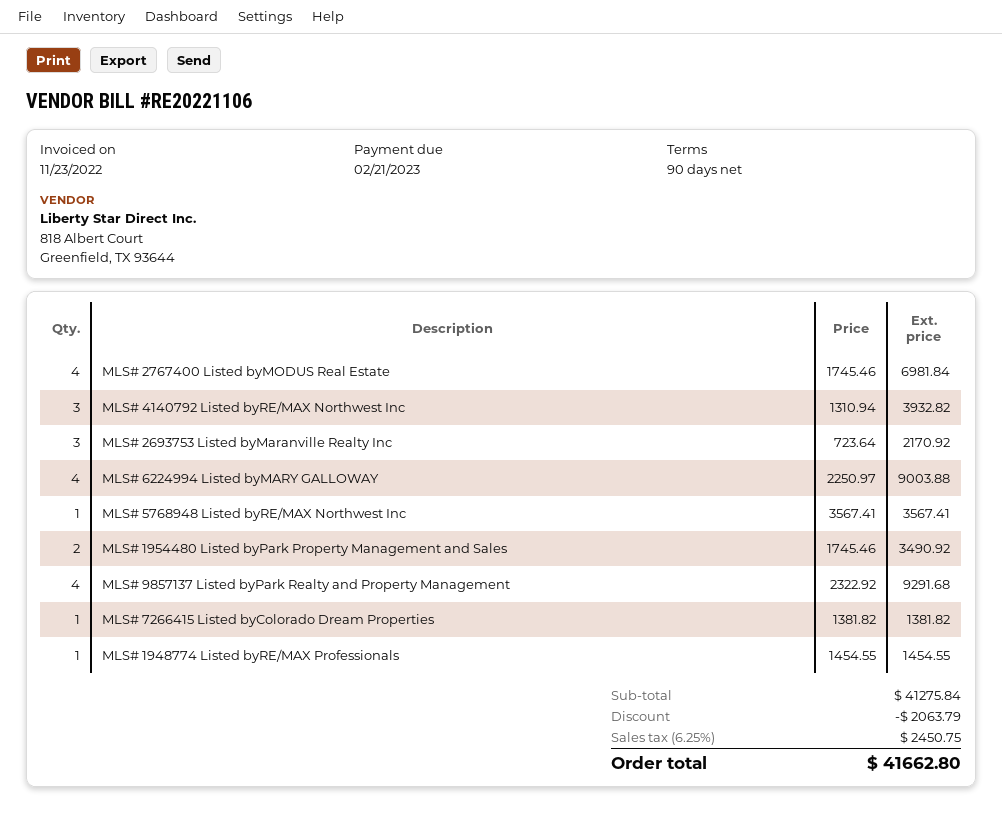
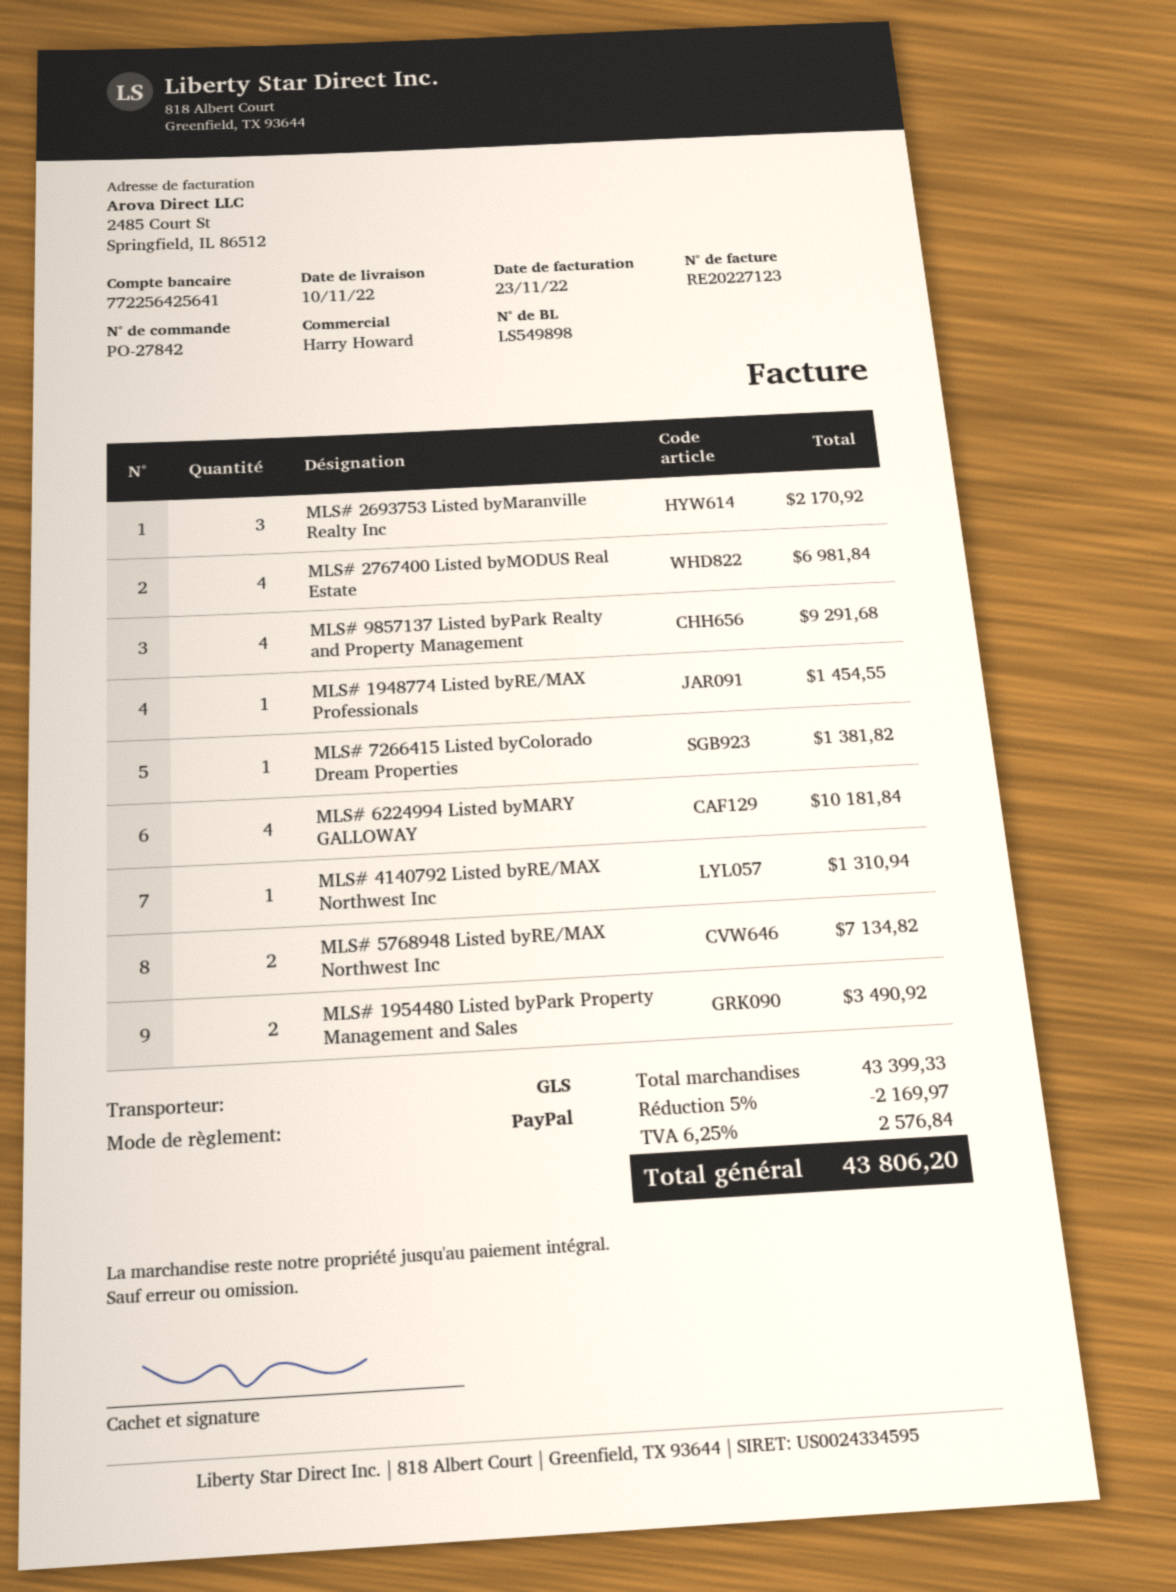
invoice number: RE20221106 -> RE20227123
MLS# 4140792 Listed byRE/MAX Northwest Inc: 3 for 3932.82 -> 1 for 1310.94
MLS# 6224994 Listed byMARY GALLOWAY: 4 for 9003.88 -> 4 for 10181.84
MLS# 5768948 Listed byRE/MAX Northwest Inc: 1 for 3567.41 -> 2 for 7134.82
subtotal: 41275.84 -> 43399.33
discount: 2063.79 -> 2169.97
tax: 6.25% = 2450.75 -> 6.25% = 2576.84
total: 41662.80 -> 43806.20

